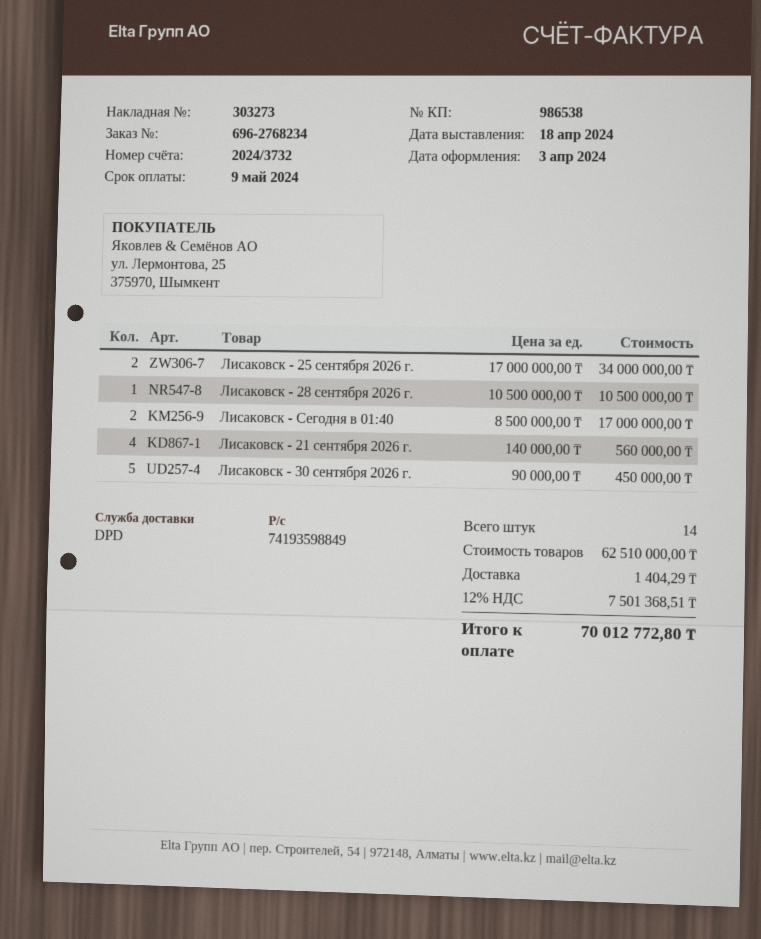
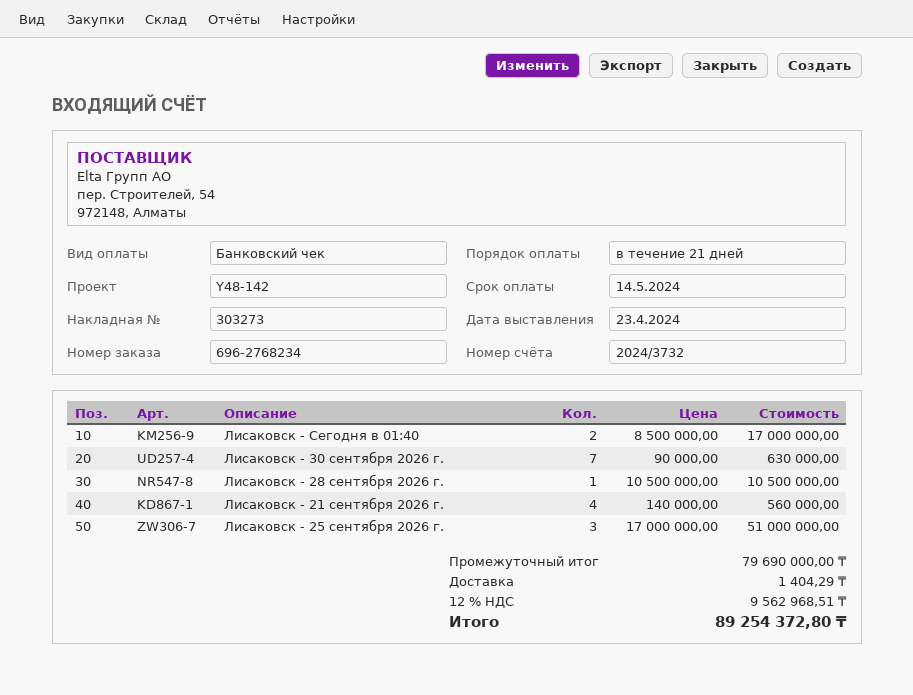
invoice date: 2024-04-18 -> 2024-04-23
due date: 2024-05-09 -> 2024-05-14
Лисаковск - 25 сентября 2026 г.: 2 x 17000000.00 = 34000000.00 -> 3 x 17000000.00 = 51000000.00
Лисаковск - 30 сентября 2026 г.: 5 x 90000.00 = 450000.00 -> 7 x 90000.00 = 630000.00
subtotal: 62510000.00 -> 79690000.00
tax: 12% = 7501368.51 -> 12% = 9562968.51
total: 70012772.80 -> 89254372.80

